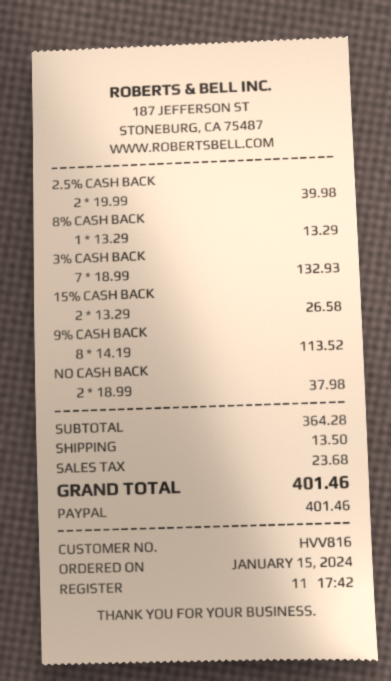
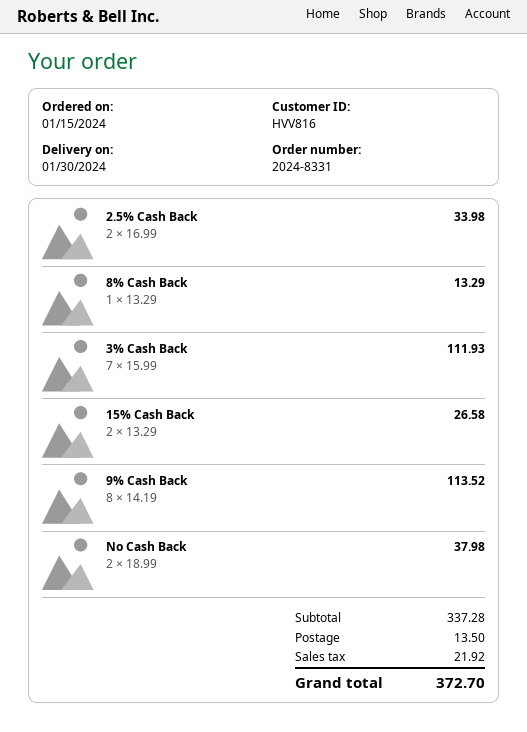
2.5% CASH BACK: 2 x 19.99 = 39.98 -> 2 x 16.99 = 33.98
3% CASH BACK: 7 x 18.99 = 132.93 -> 7 x 15.99 = 111.93
subtotal: 364.28 -> 337.28
tax: 23.68 -> 21.92
total: 401.46 -> 372.70

